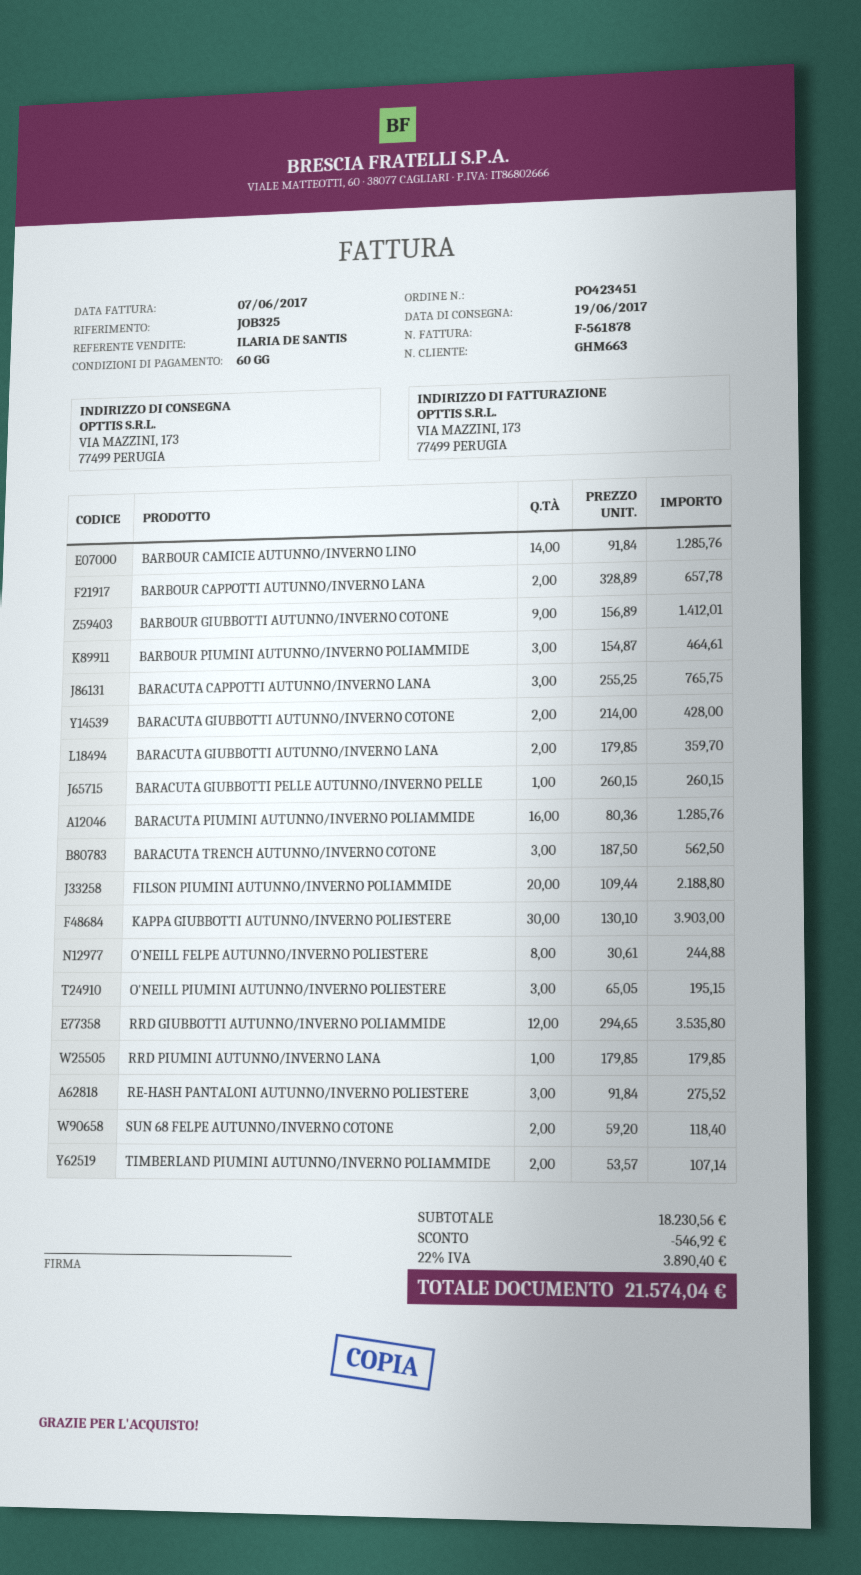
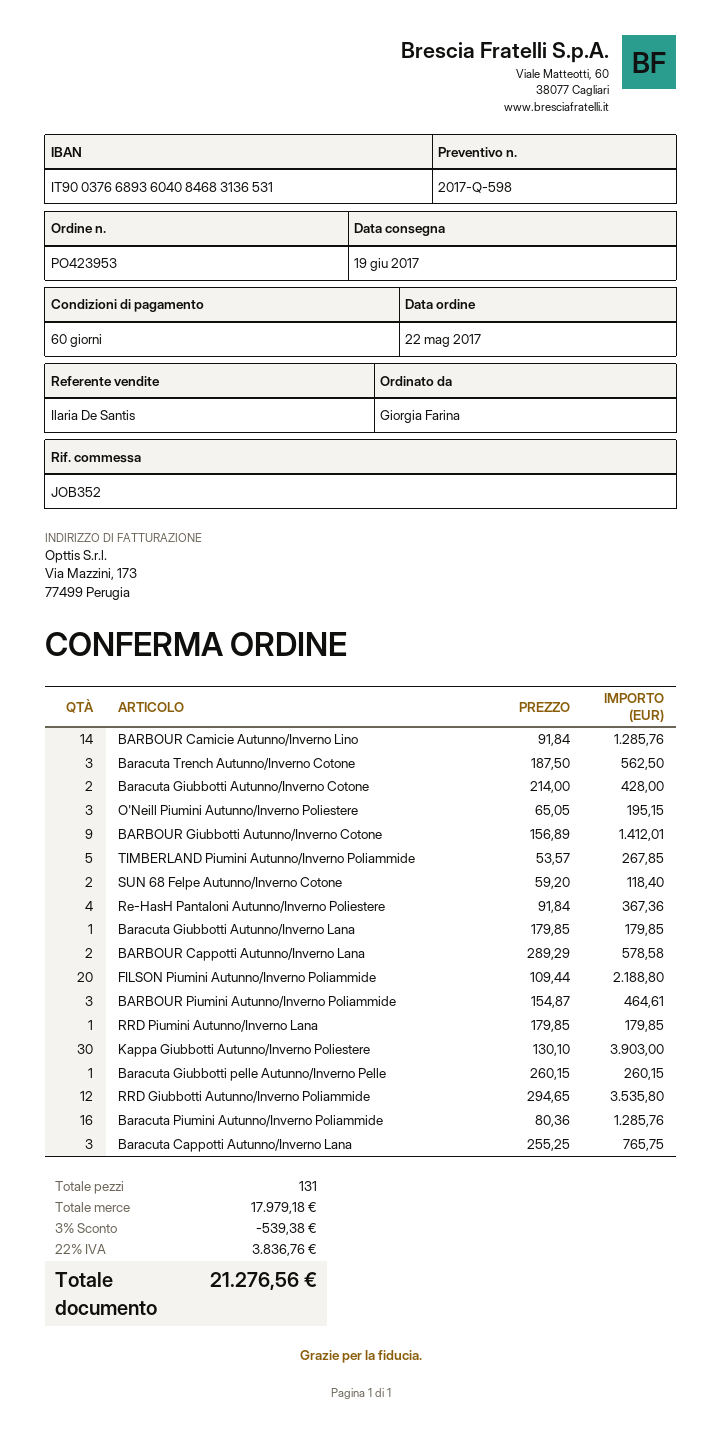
order number: PO423451 -> PO423953
reference: JOB325 -> JOB352
BARBOUR CAPPOTTI AUTUNNO/INVERNO LANA: 2 x 328.89 = 657.78 -> 2 x 289.29 = 578.58
BARACUTA GIUBBOTTI AUTUNNO/INVERNO LANA: 2 x 179.85 = 359.70 -> 1 x 179.85 = 179.85
O'NEILL FELPE AUTUNNO/INVERNO POLIESTERE: 8 x 30.61 = 244.88 -> none
RE-HASH PANTALONI AUTUNNO/INVERNO POLIESTERE: 3 x 91.84 = 275.52 -> 4 x 91.84 = 367.36
TIMBERLAND PIUMINI AUTUNNO/INVERNO POLIAMMIDE: 2 x 53.57 = 107.14 -> 5 x 53.57 = 267.85
subtotal: 18230.56 -> 17979.18
discount: 546.92 -> 539.38
tax: 22% = 3890.40 -> 22% = 3836.76
total: 21574.04 -> 21276.56

